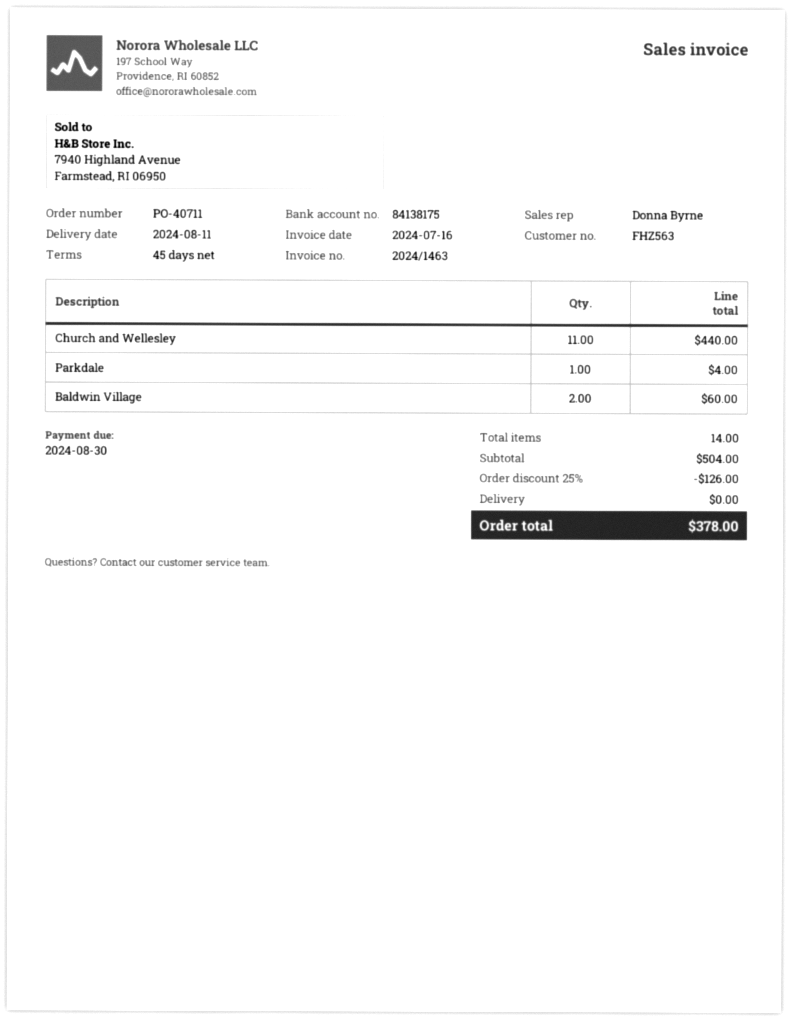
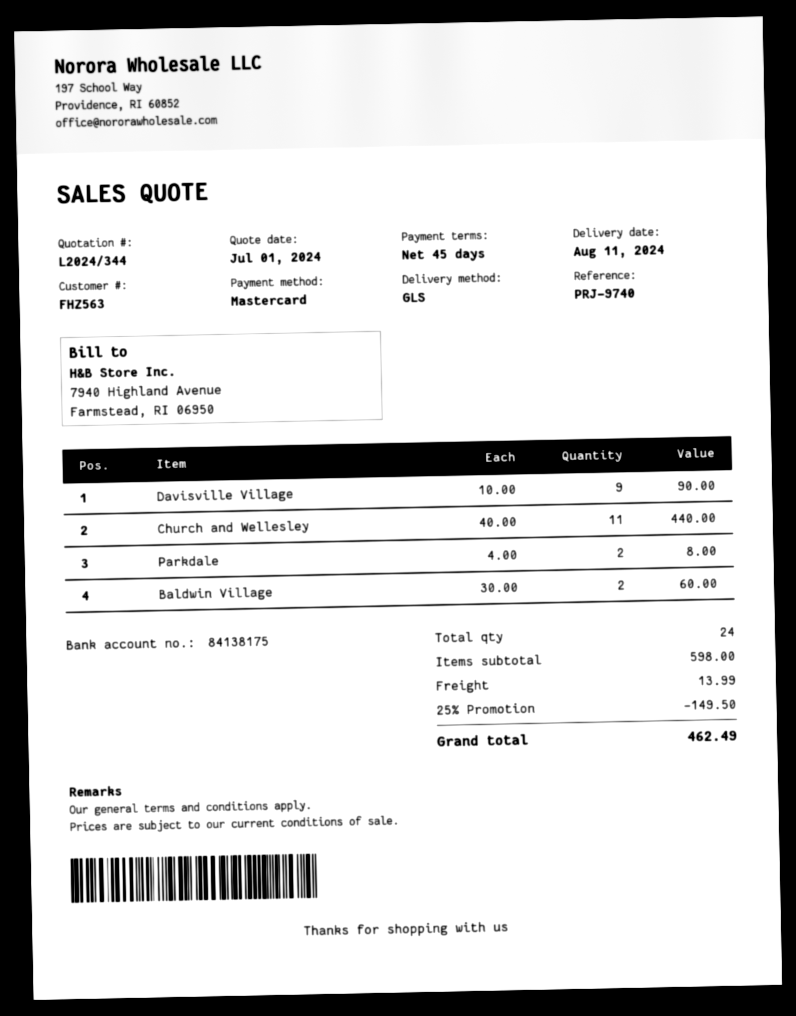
Parkdale: 1 for 4.00 -> 2 for 8.00
Davisville Village: none -> 9 for 90.00
total quantity: 14 -> 24
subtotal: 504.00 -> 598.00
discount: 25% = 126.00 -> 25% = 149.50
shipping: 0.00 -> 13.99
total: 378.00 -> 462.49

